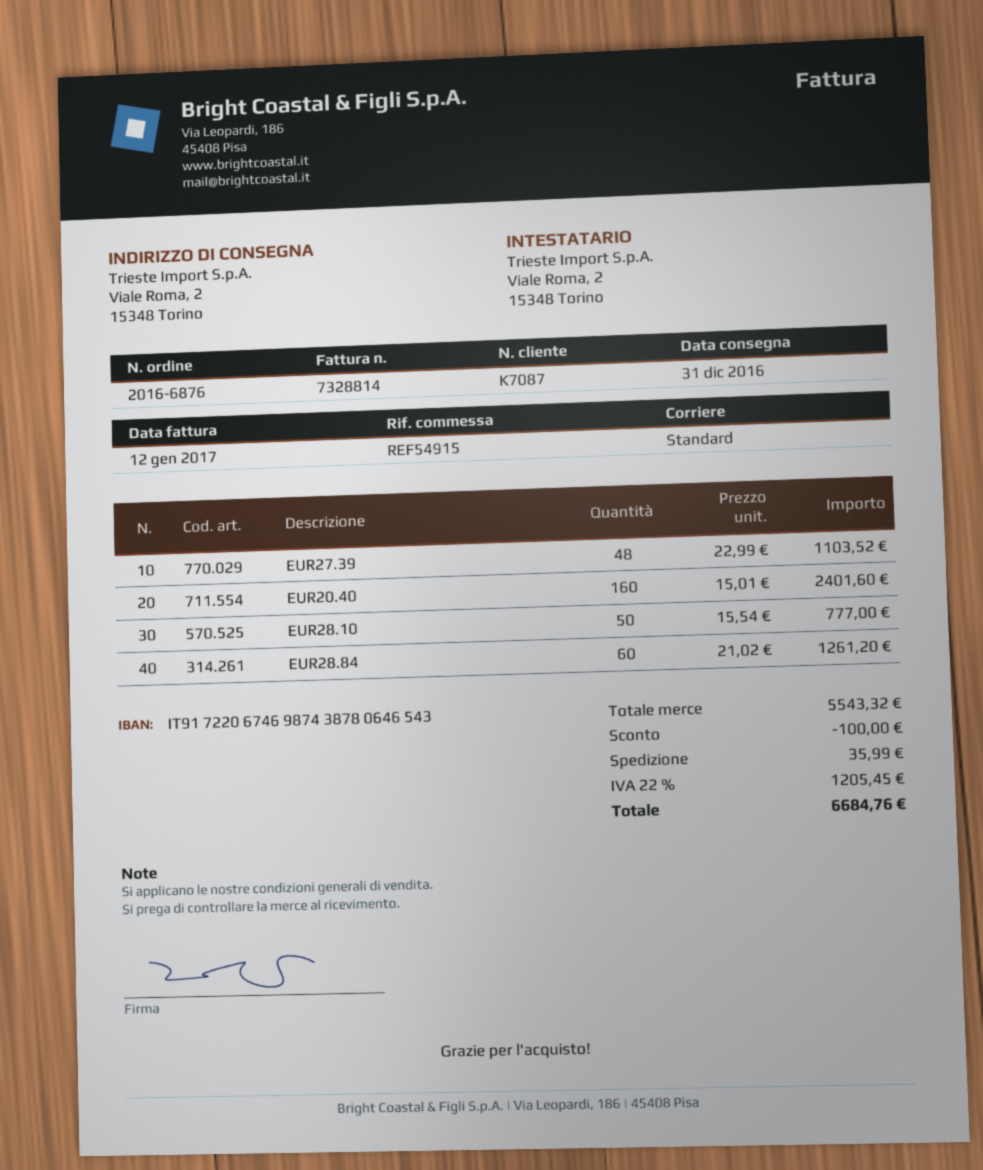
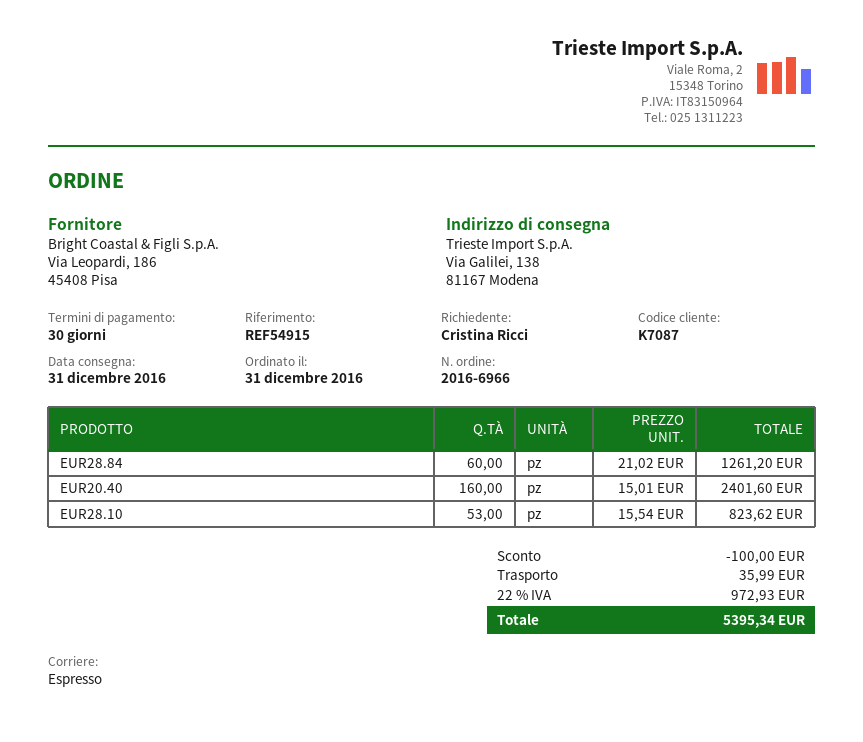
order number: 2016-6876 -> 2016-6966
shipping method: standard -> express
ship to: Viale Roma, 2, 15348 Torino -> Via Galilei, 138, 81167 Modena
EUR27.39: 48 x 22.99 = 1103.52 -> none
EUR28.10: 50 x 15.54 = 777.00 -> 53 x 15.54 = 823.62
tax: 22% = 1205.45 -> 22% = 972.93
total: 6684.76 -> 5395.34

